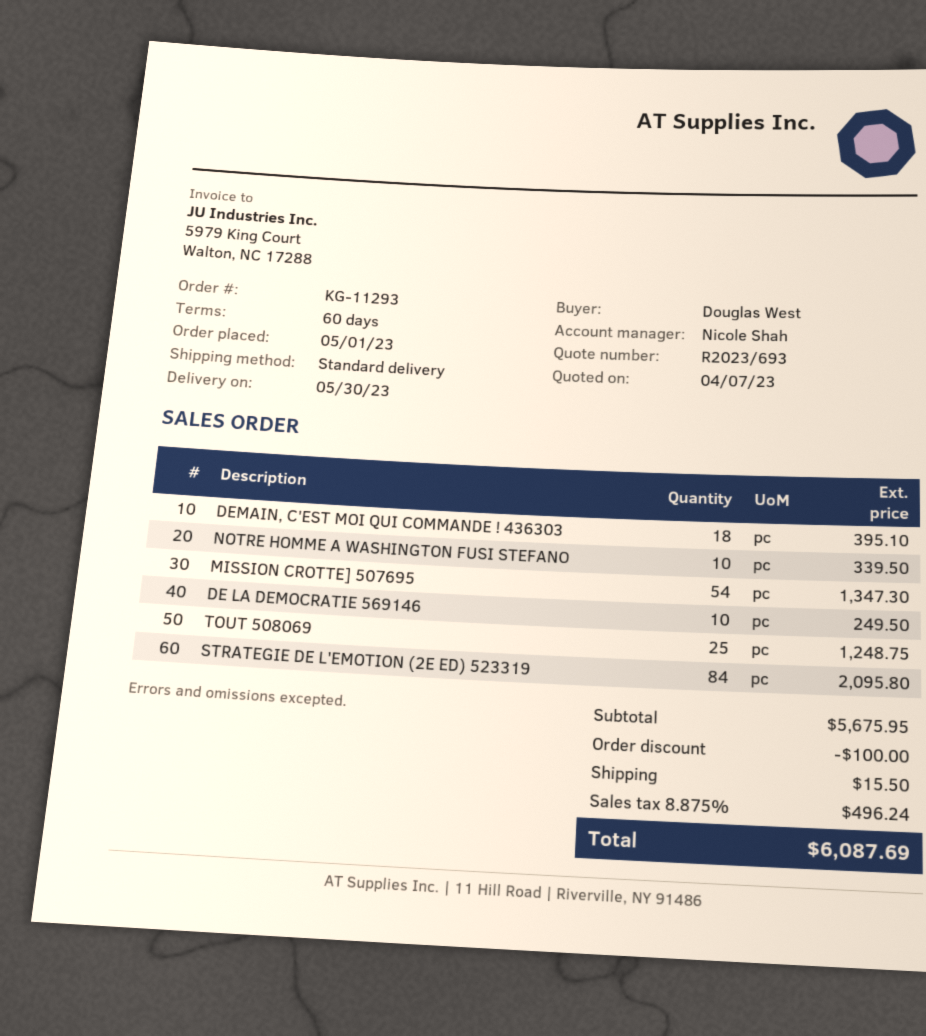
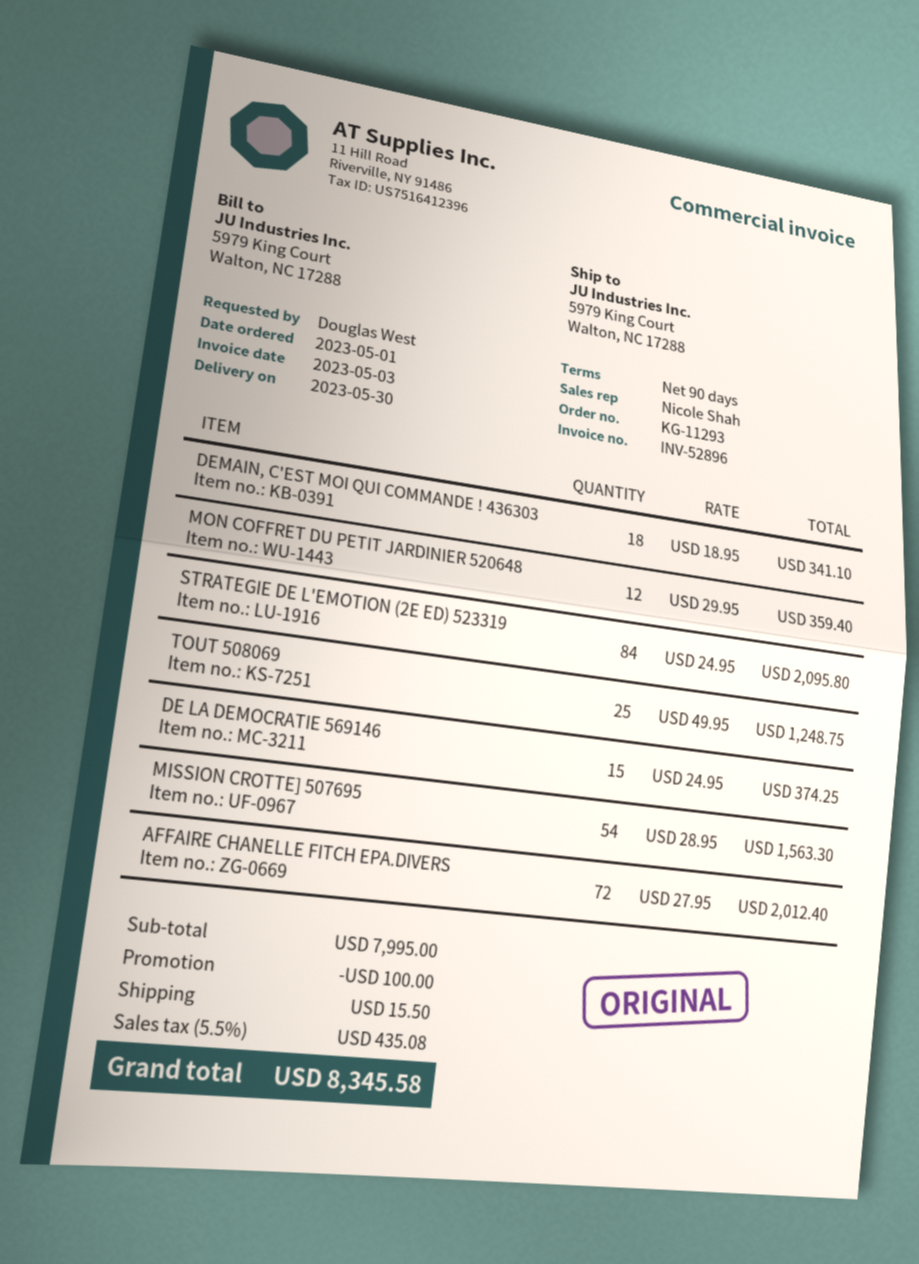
payment terms: 60 days -> 90 days
DEMAIN, C'EST MOI QUI COMMANDE ! 436303: 18 for 395.10 -> 18 for 341.10
NOTRE HOMME A WASHINGTON FUSI STEFANO: 10 for 339.50 -> none
MISSION CROTTE] 507695: 54 for 1347.30 -> 54 for 1563.30
DE LA DEMOCRATIE 569146: 10 for 249.50 -> 15 for 374.25
MON COFFRET DU PETIT JARDINIER 520648: none -> 12 for 359.40
AFFAIRE CHANELLE FITCH EPA.DIVERS: none -> 72 for 2012.40
subtotal: 5675.95 -> 7995.00
tax: 8.875% = 496.24 -> 5.5% = 435.08
total: 6087.69 -> 8345.58

